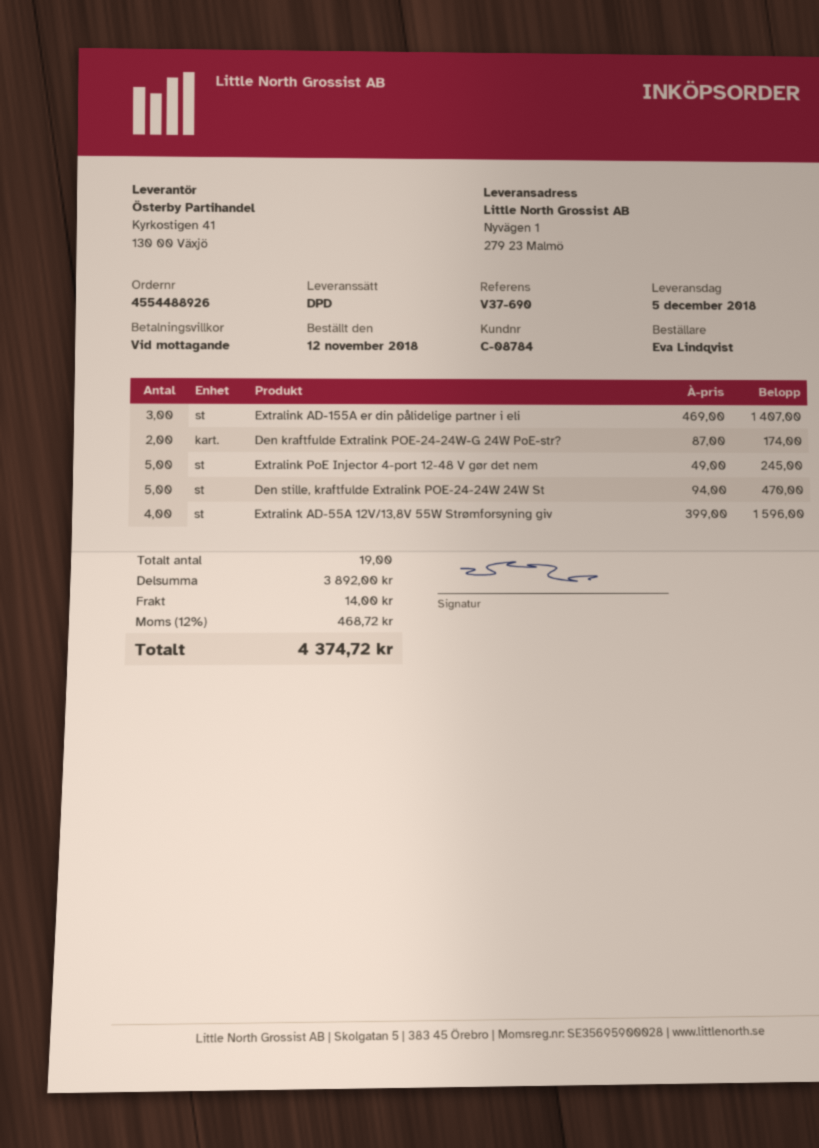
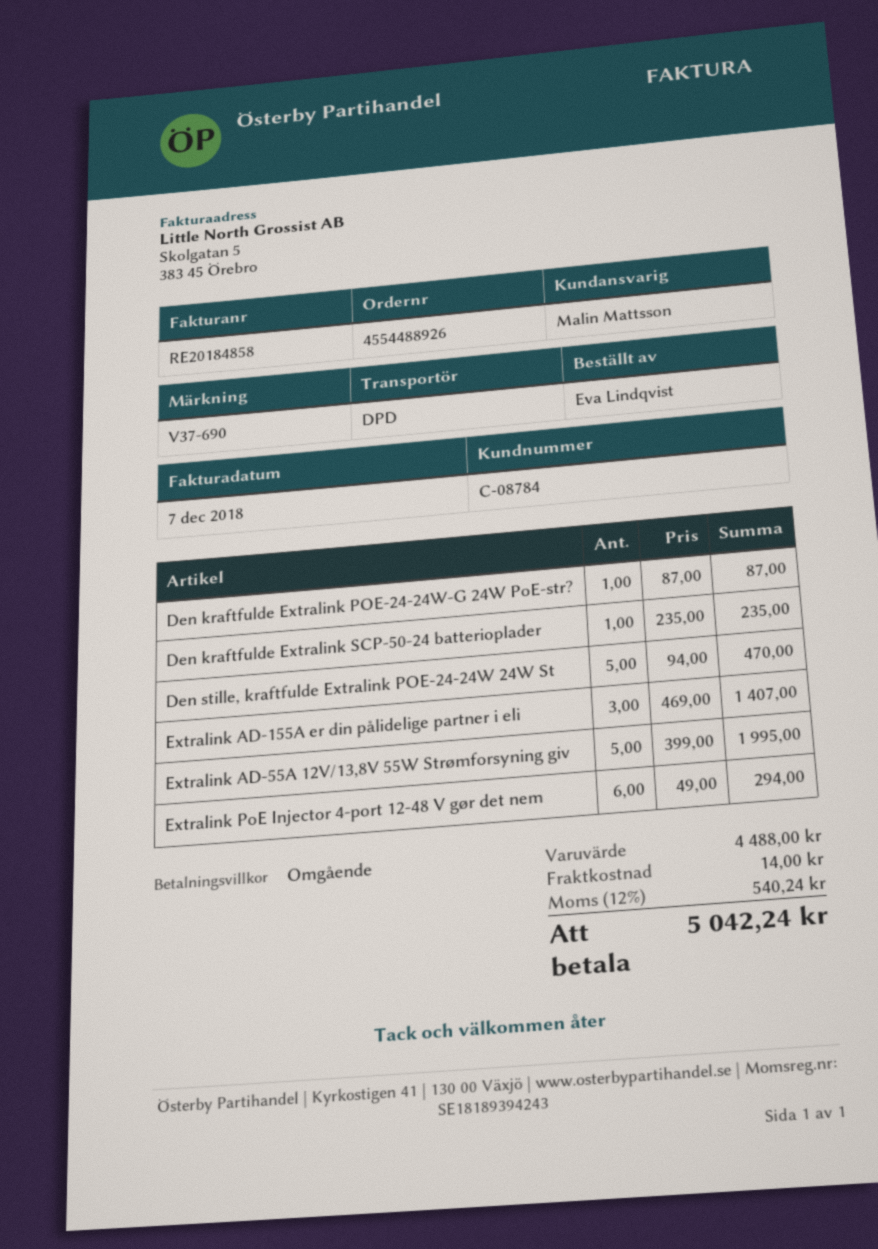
Den kraftfulde Extralink POE-24-24W-G 24W PoE-str?: 2 x 87.00 = 174.00 -> 1 x 87.00 = 87.00
Extralink PoE Injector 4-port 12-48 V gør det nem: 5 x 49.00 = 245.00 -> 6 x 49.00 = 294.00
Extralink AD-55A 12V/13,8V 55W Strømforsyning giv: 4 x 399.00 = 1596.00 -> 5 x 399.00 = 1995.00
Den kraftfulde Extralink SCP-50-24 batterioplader: none -> 1 x 235.00 = 235.00
subtotal: 3892.00 -> 4488.00
tax: 12% = 468.72 -> 12% = 540.24
total: 4374.72 -> 5042.24

